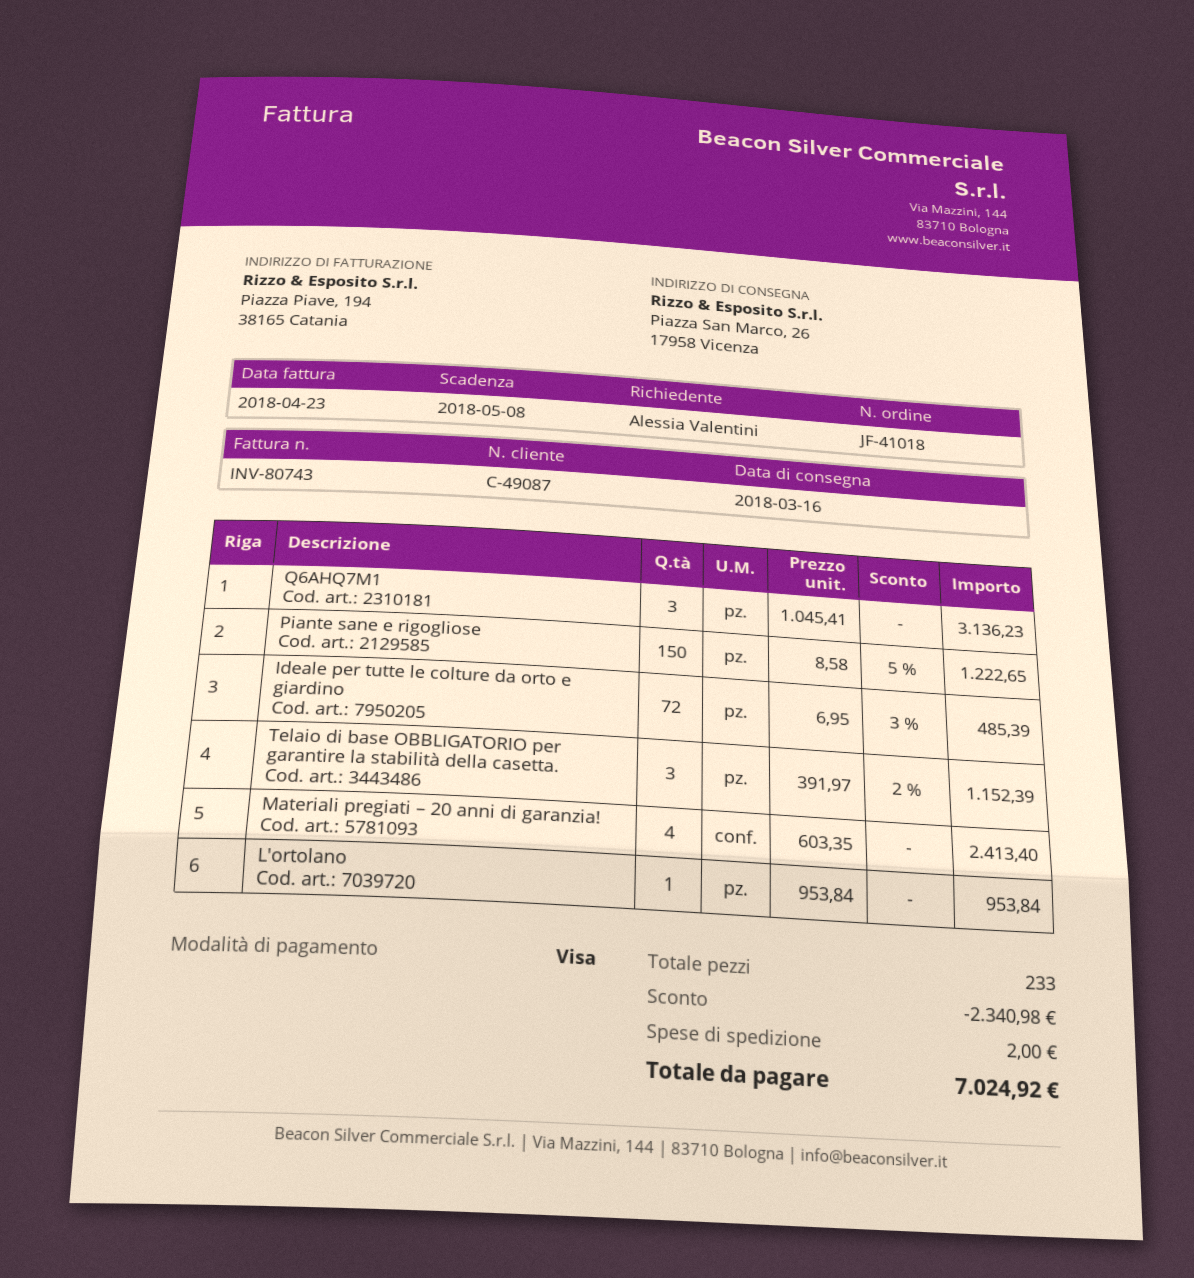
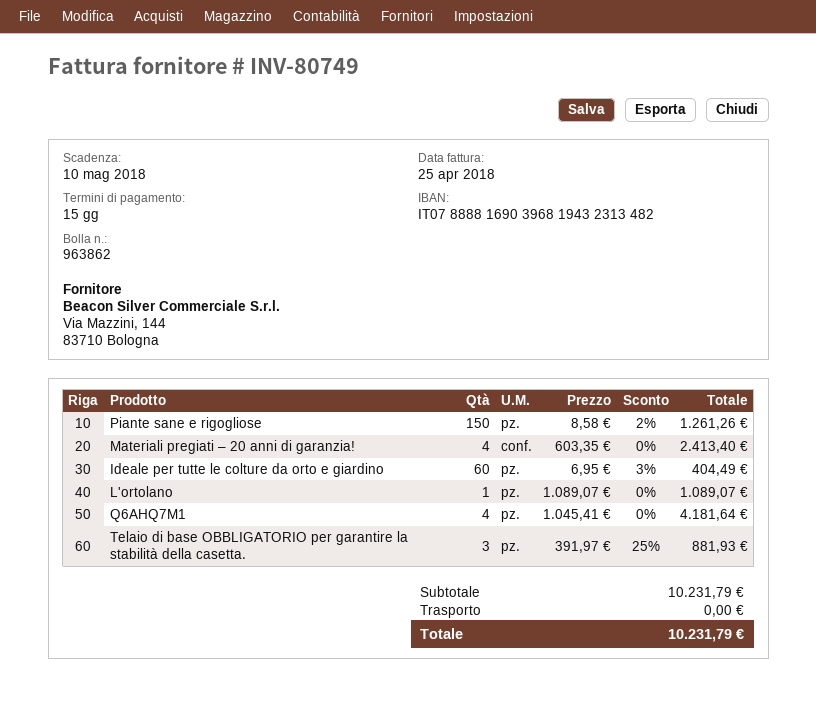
invoice number: INV-80743 -> INV-80749
invoice date: 2018-04-23 -> 2018-04-25
due date: 2018-05-08 -> 2018-05-10
Q6AHQ7M1: 3 x 1045.41 = 3136.23 -> 4 x 1045.41 = 4181.64
Piante sane e rigogliose: 150 x 8.58 - 5% = 1222.65 -> 150 x 8.58 - 2% = 1261.26
Ideale per tutte le colture da orto e giardino: 72 x 6.95 - 3% = 485.39 -> 60 x 6.95 - 3% = 404.49
Telaio di base OBBLIGATORIO per garantire la stabilità della casetta.: 3 x 391.97 - 2% = 1152.39 -> 3 x 391.97 - 25% = 881.93
L'ortolano: 1 x 953.84 = 953.84 -> 1 x 1089.07 = 1089.07
discount: 2340.98 -> none
shipping: 2.00 -> 0.00
total: 7024.92 -> 10231.79

